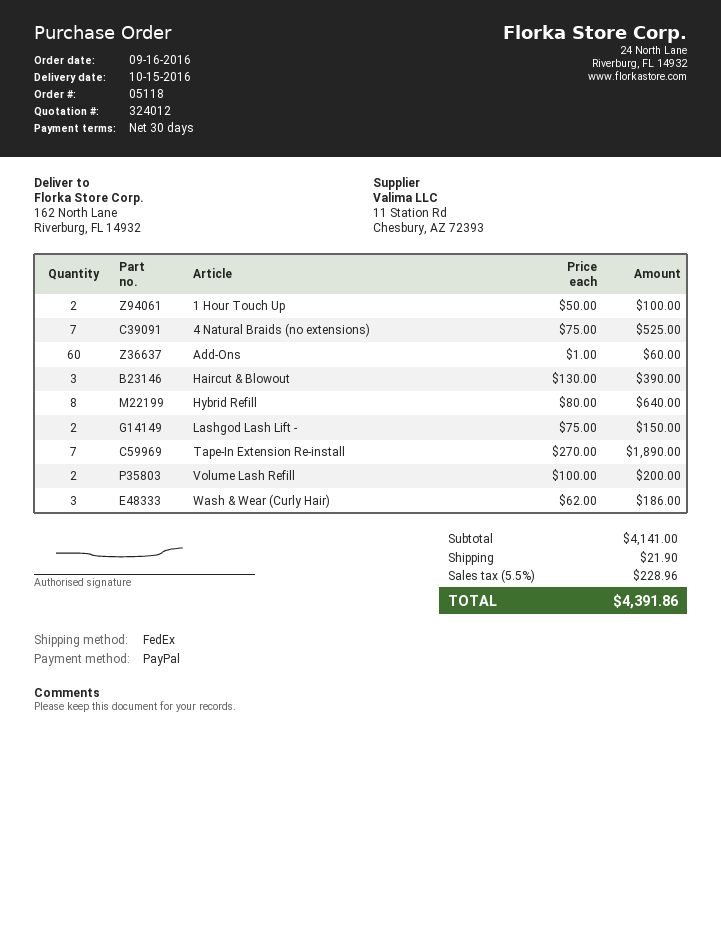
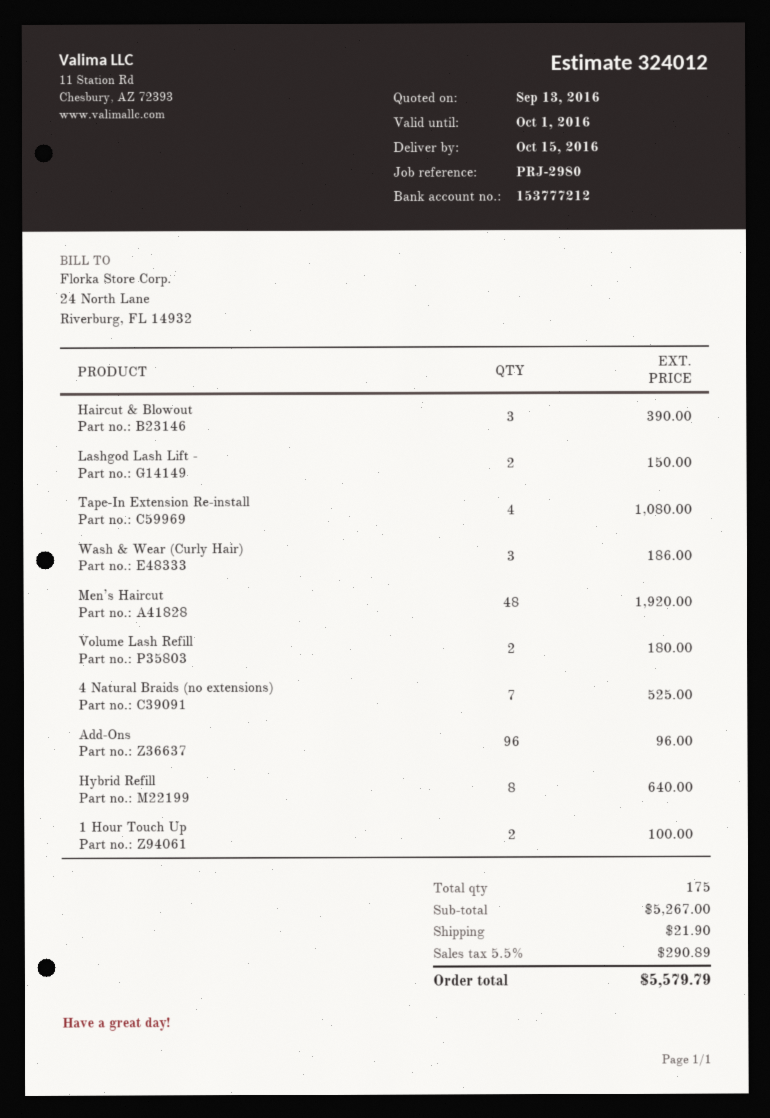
Add-Ons: 60 for 60.00 -> 96 for 96.00
Tape-In Extension Re-install: 7 for 1890.00 -> 4 for 1080.00
Volume Lash Refill: 2 for 200.00 -> 2 for 180.00
Men’s Haircut: none -> 48 for 1920.00
subtotal: 4141.00 -> 5267.00
tax: 5.5% = 228.96 -> 5.5% = 290.89
total: 4391.86 -> 5579.79

